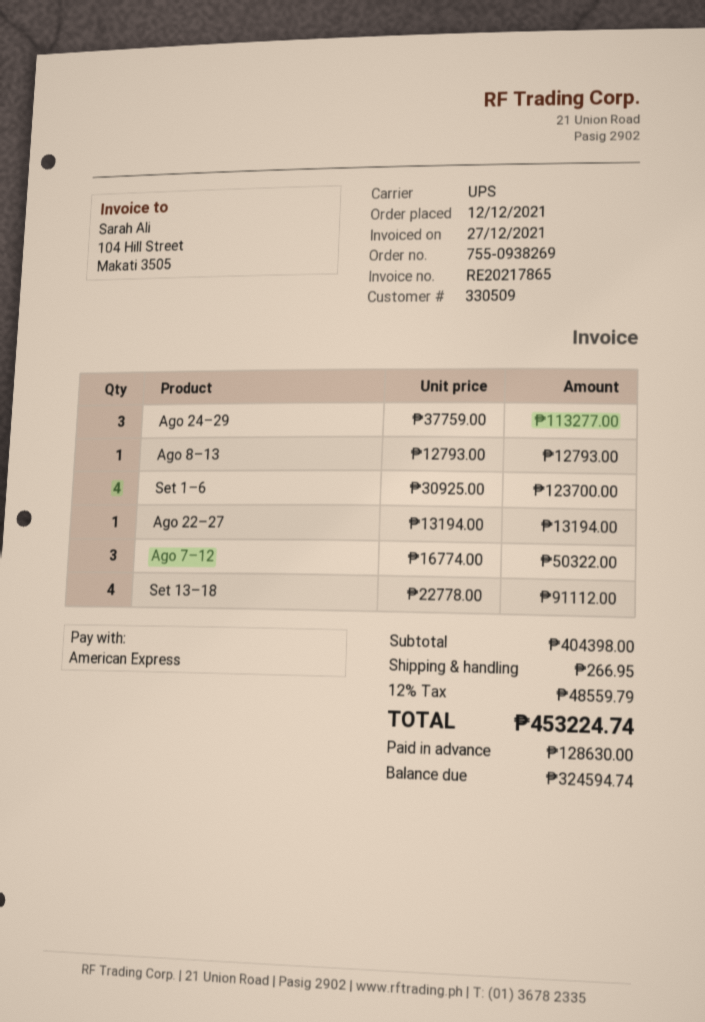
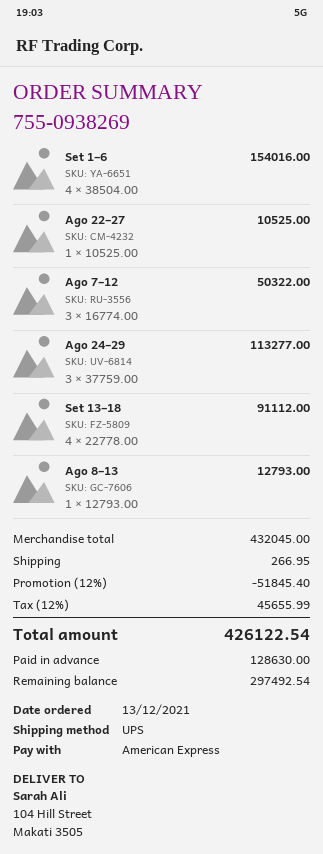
order date: 2021-12-12 -> 2021-12-13
Set 1–6: 4 x 30925.00 = 123700.00 -> 4 x 38504.00 = 154016.00
Ago 22–27: 1 x 13194.00 = 13194.00 -> 1 x 10525.00 = 10525.00
subtotal: 404398.00 -> 432045.00
discount: none -> 12% = 51845.40
tax: 12% = 48559.79 -> 12% = 45655.99
total: 453224.74 -> 426122.54
balance: 324594.74 -> 297492.54

